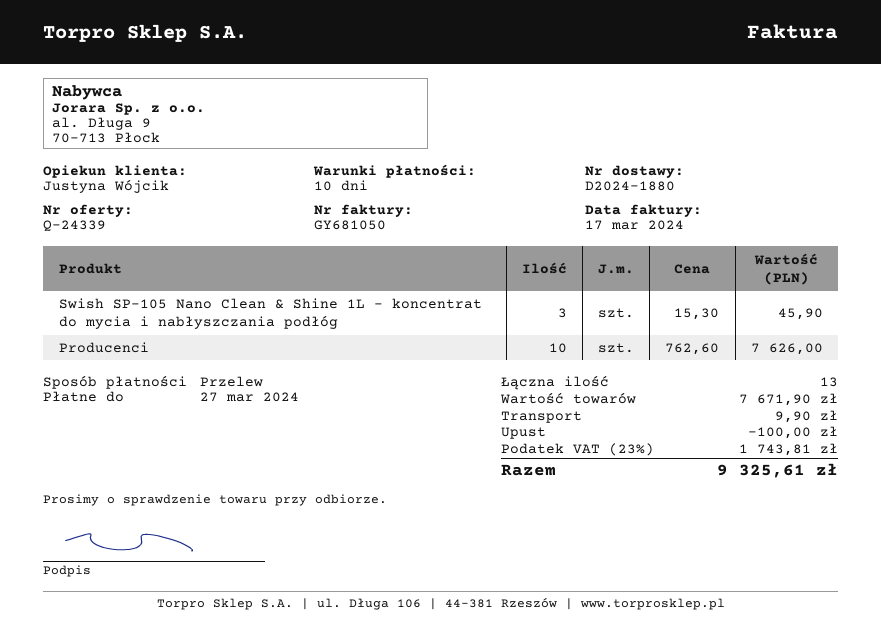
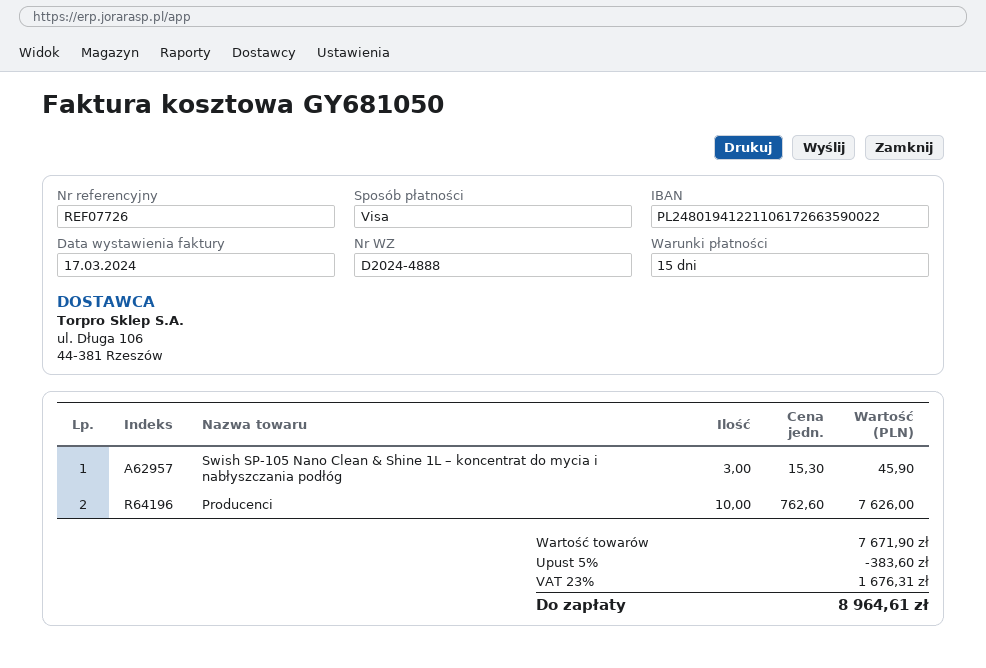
delivery note number: D2024-1880 -> D2024-4888
payment terms: 10 days -> 15 days
payment method: bank transfer -> Visa
discount: 100.00 -> 383.60
shipping: 9.90 -> none
tax: 23% = 1743.81 -> 23% = 1676.31
total: 9325.61 -> 8964.61

